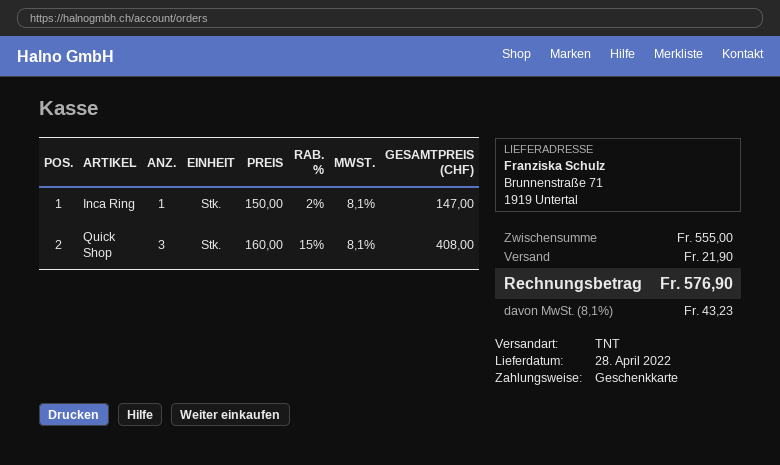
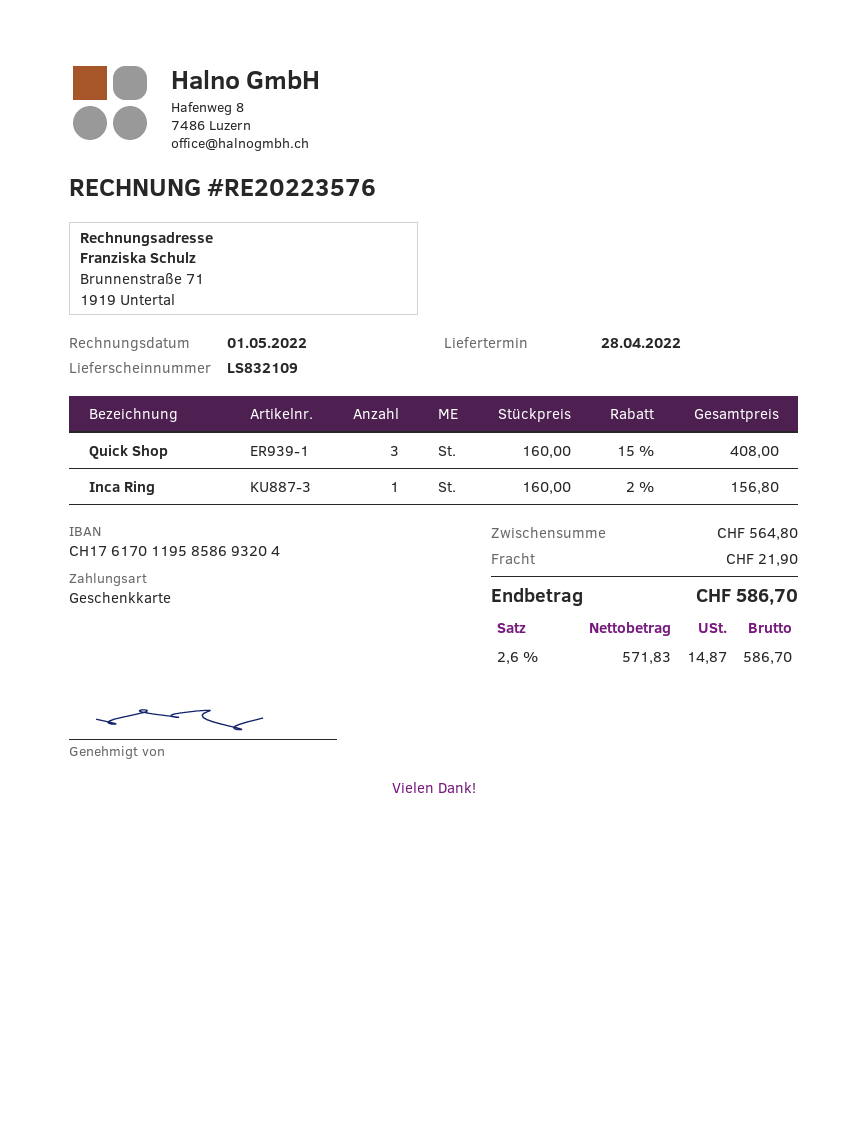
Inca Ring: 1 x 150.00 - 2% = 147.00 -> 1 x 160.00 - 2% = 156.80
subtotal: 555.00 -> 564.80
tax: 8.1% = 43.23 -> 2.6% = 14.87
total: 576.90 -> 586.70

